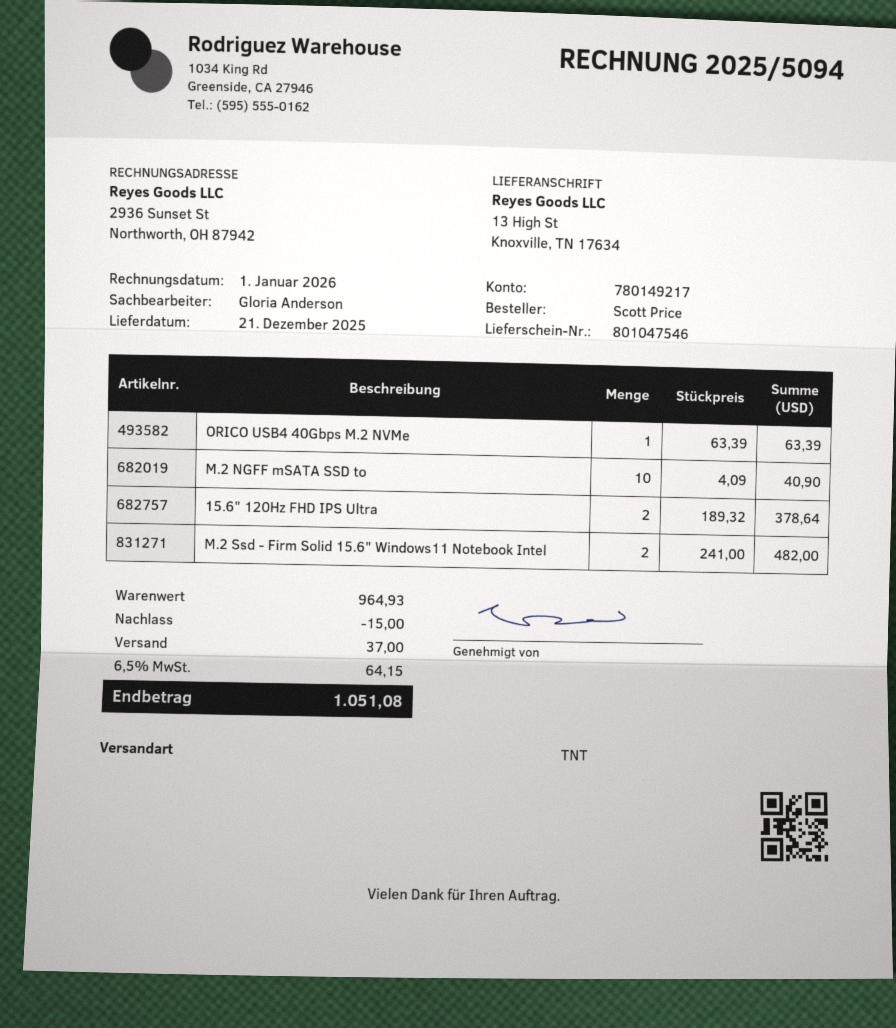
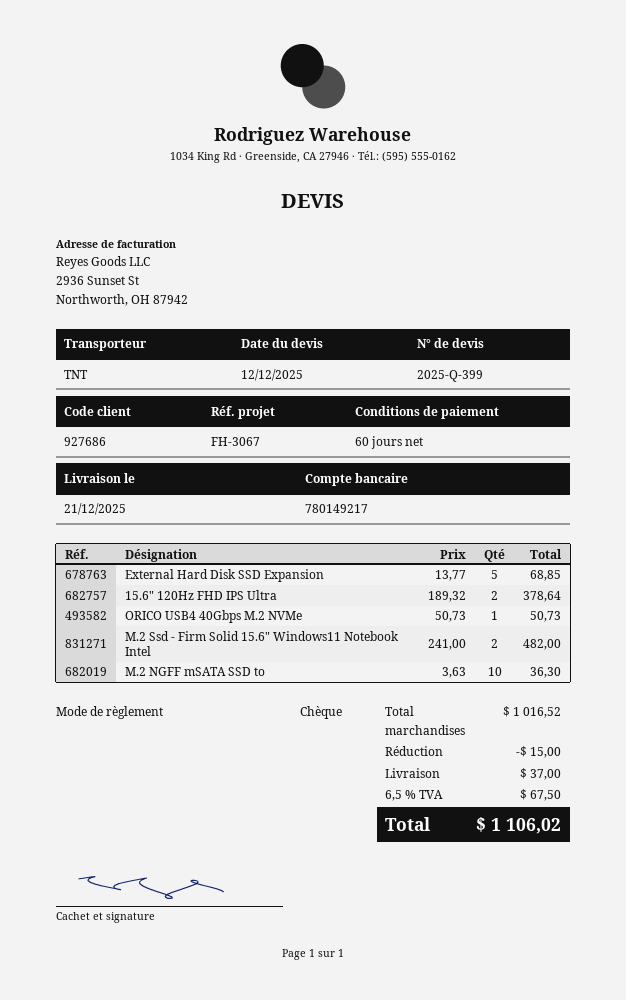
ORICO USB4 40Gbps M.2 NVMe: 1 x 63.39 = 63.39 -> 1 x 50.73 = 50.73
M.2 NGFF mSATA SSD to: 10 x 4.09 = 40.90 -> 10 x 3.63 = 36.30
External Hard Disk SSD Expansion: none -> 5 x 13.77 = 68.85
subtotal: 964.93 -> 1016.52
tax: 6.5% = 64.15 -> 6.5% = 67.50
total: 1051.08 -> 1106.02

